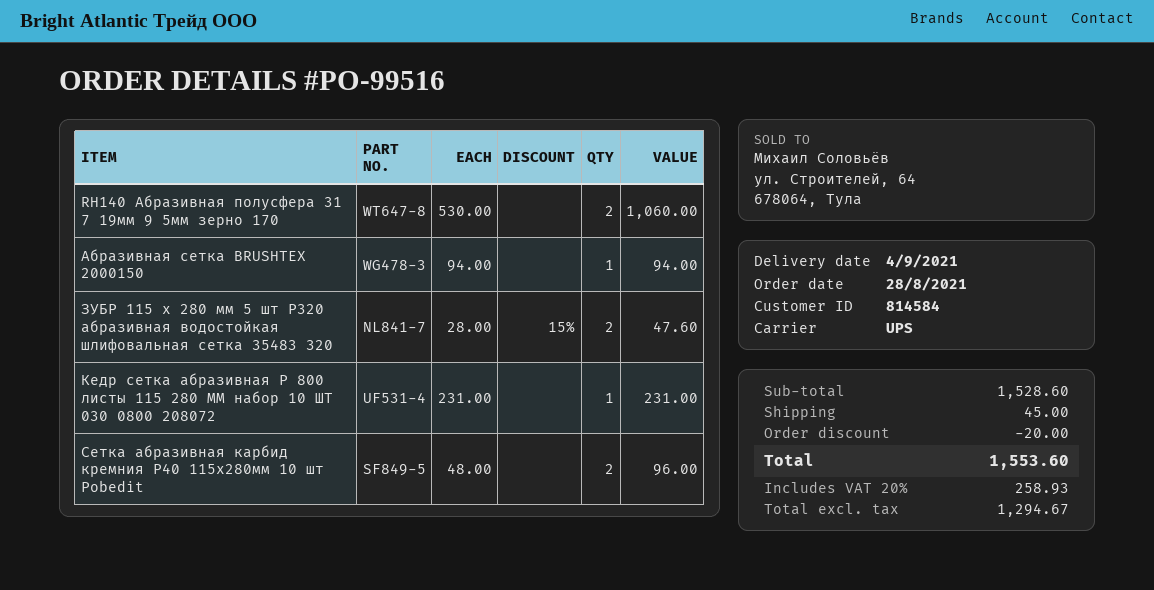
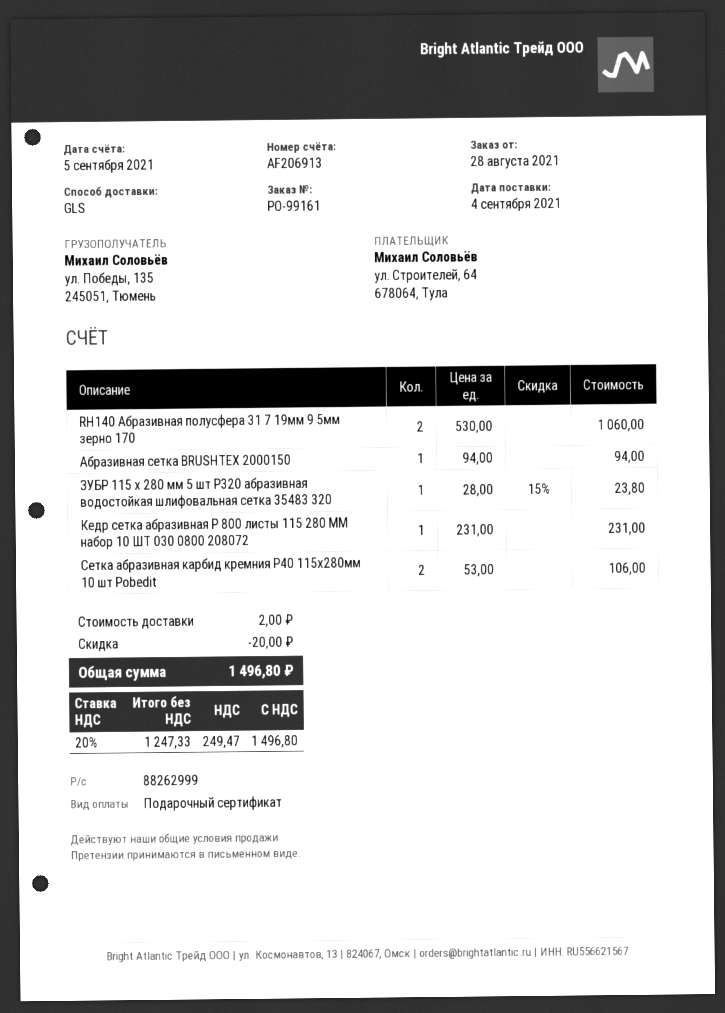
order number: PO-99516 -> PO-99161
shipping method: UPS -> GLS
ЗУБР 115 х 280 мм 5 шт P320 абразивная водостойкая шлифовальная сетка 35483 320: 2 x 28.00 - 15% = 47.60 -> 1 x 28.00 - 15% = 23.80
Сетка абразивная карбид кремния Р40 115x280мм 10 шт Pobedit: 2 x 48.00 = 96.00 -> 2 x 53.00 = 106.00
shipping: 45.00 -> 2.00
net: 1294.67 -> 1247.33
tax: 20% = 258.93 -> 20% = 249.47
total: 1553.60 -> 1496.80

